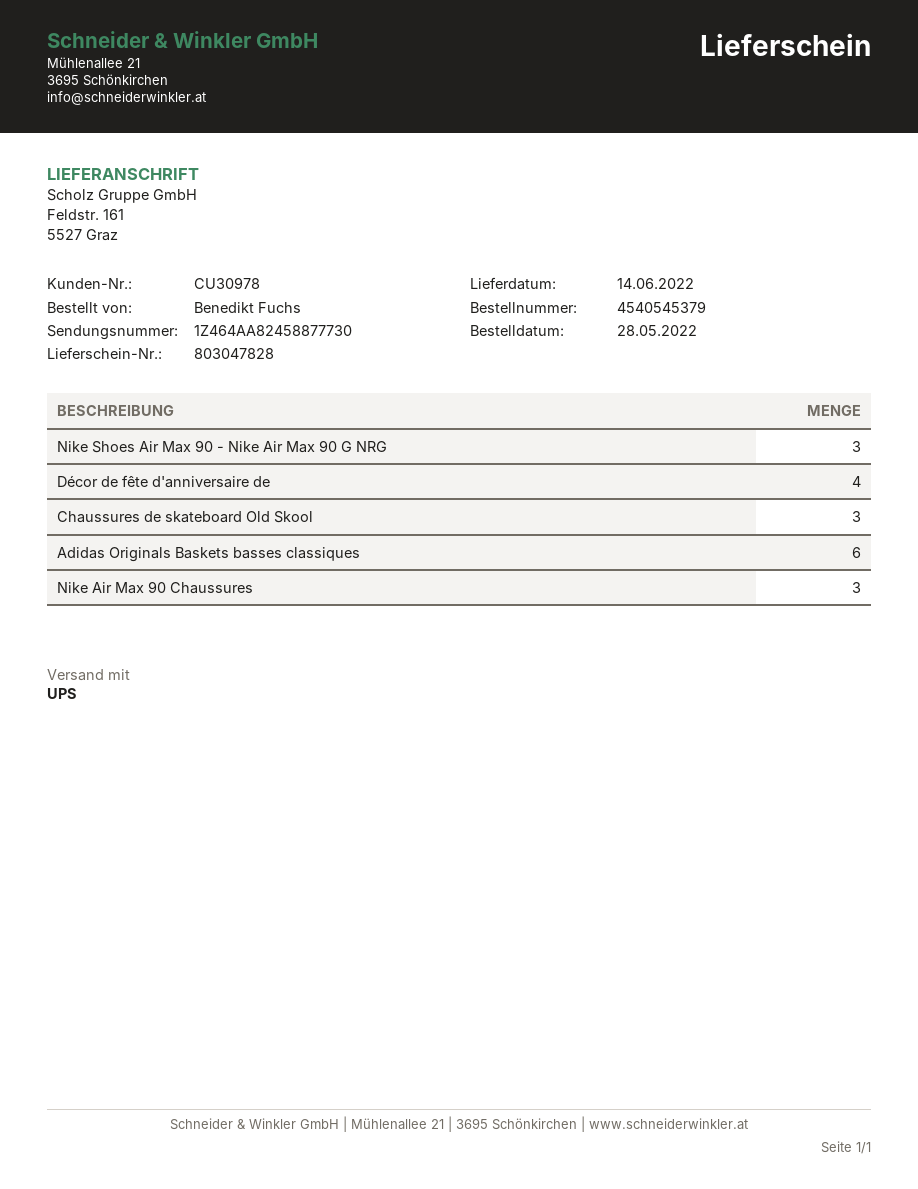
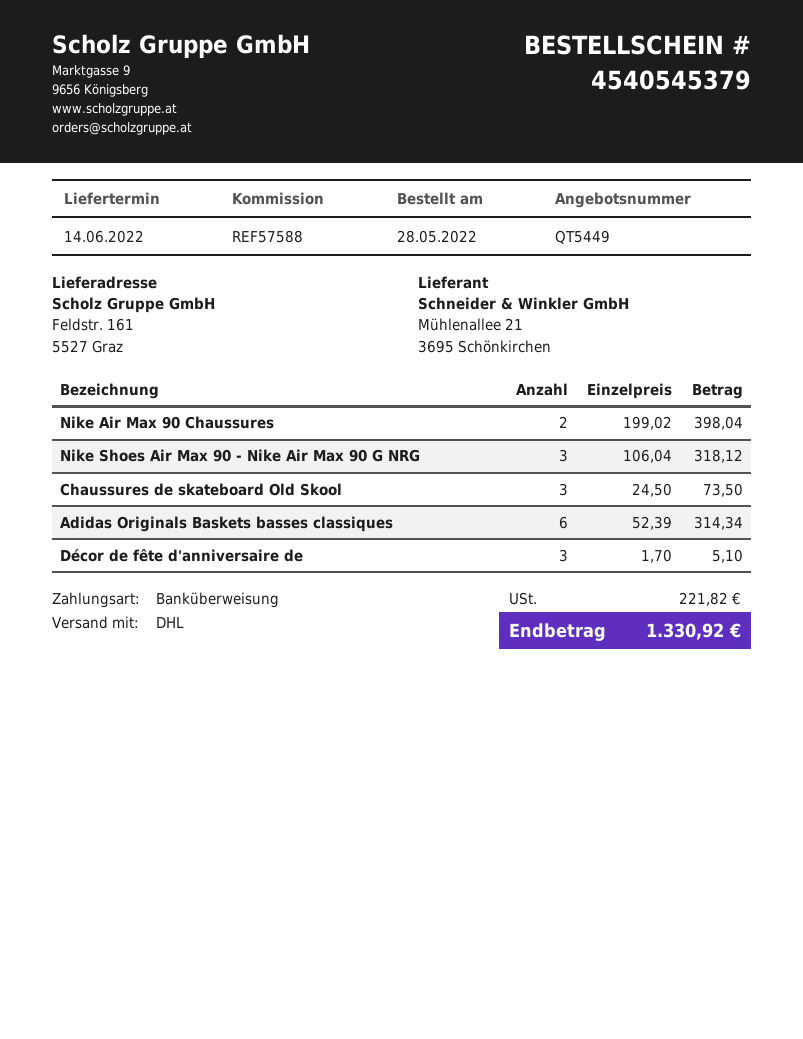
shipping method: UPS -> DHL
Décor de fête d'anniversaire de: 4 -> 3
Nike Air Max 90 Chaussures: 3 -> 2

